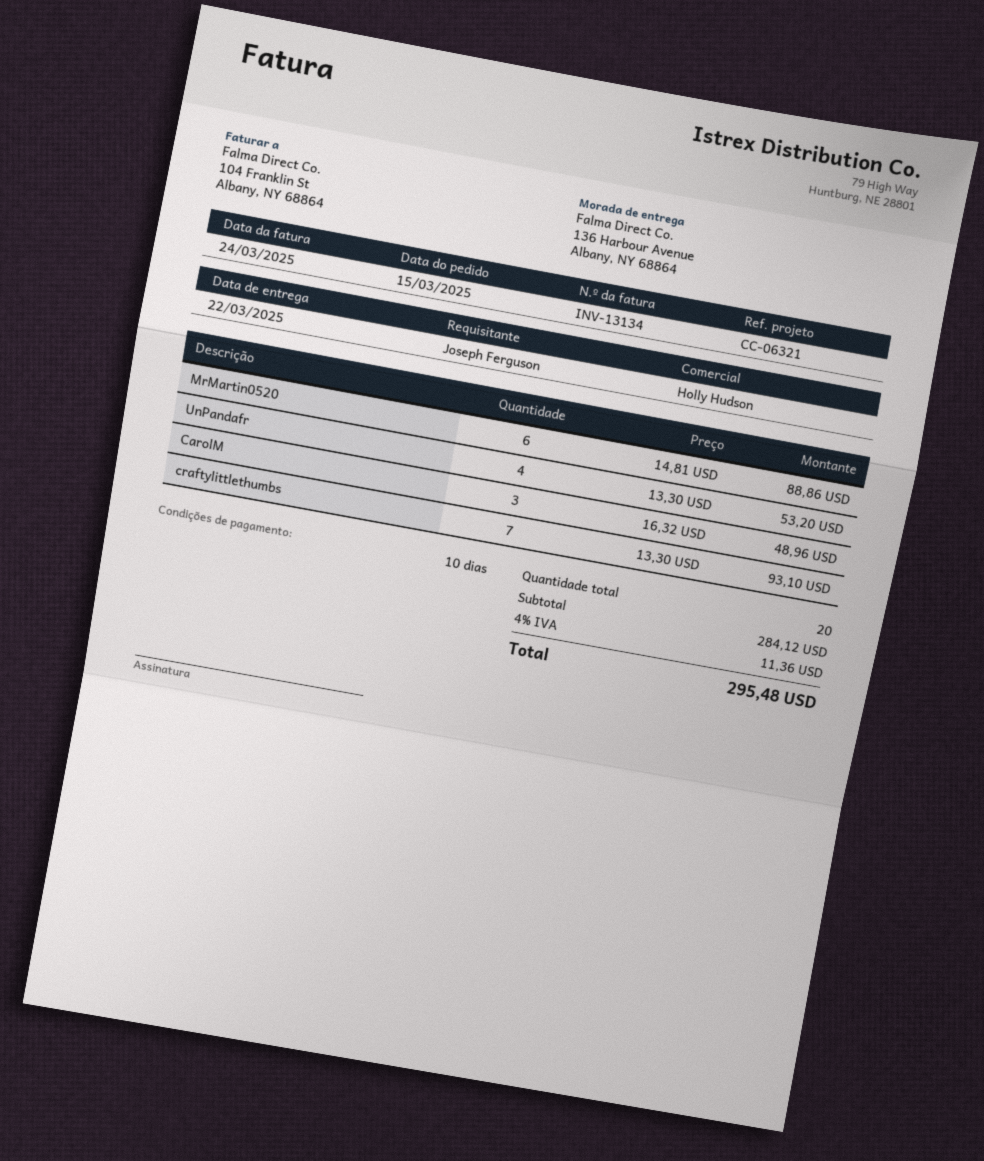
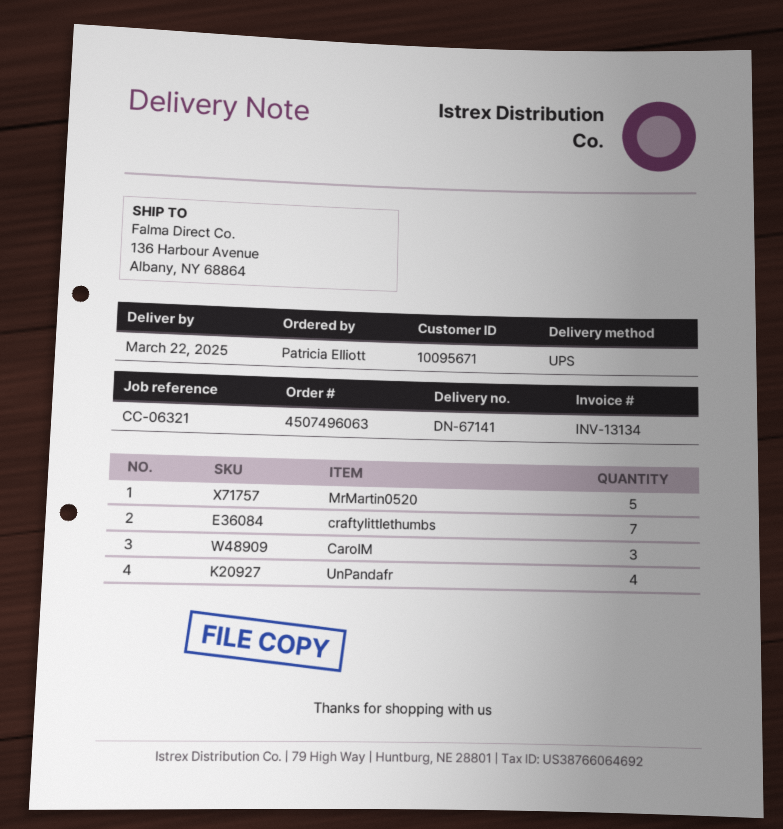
ordered by: Joseph Ferguson -> Patricia Elliott
MrMartin0520: 6 -> 5

